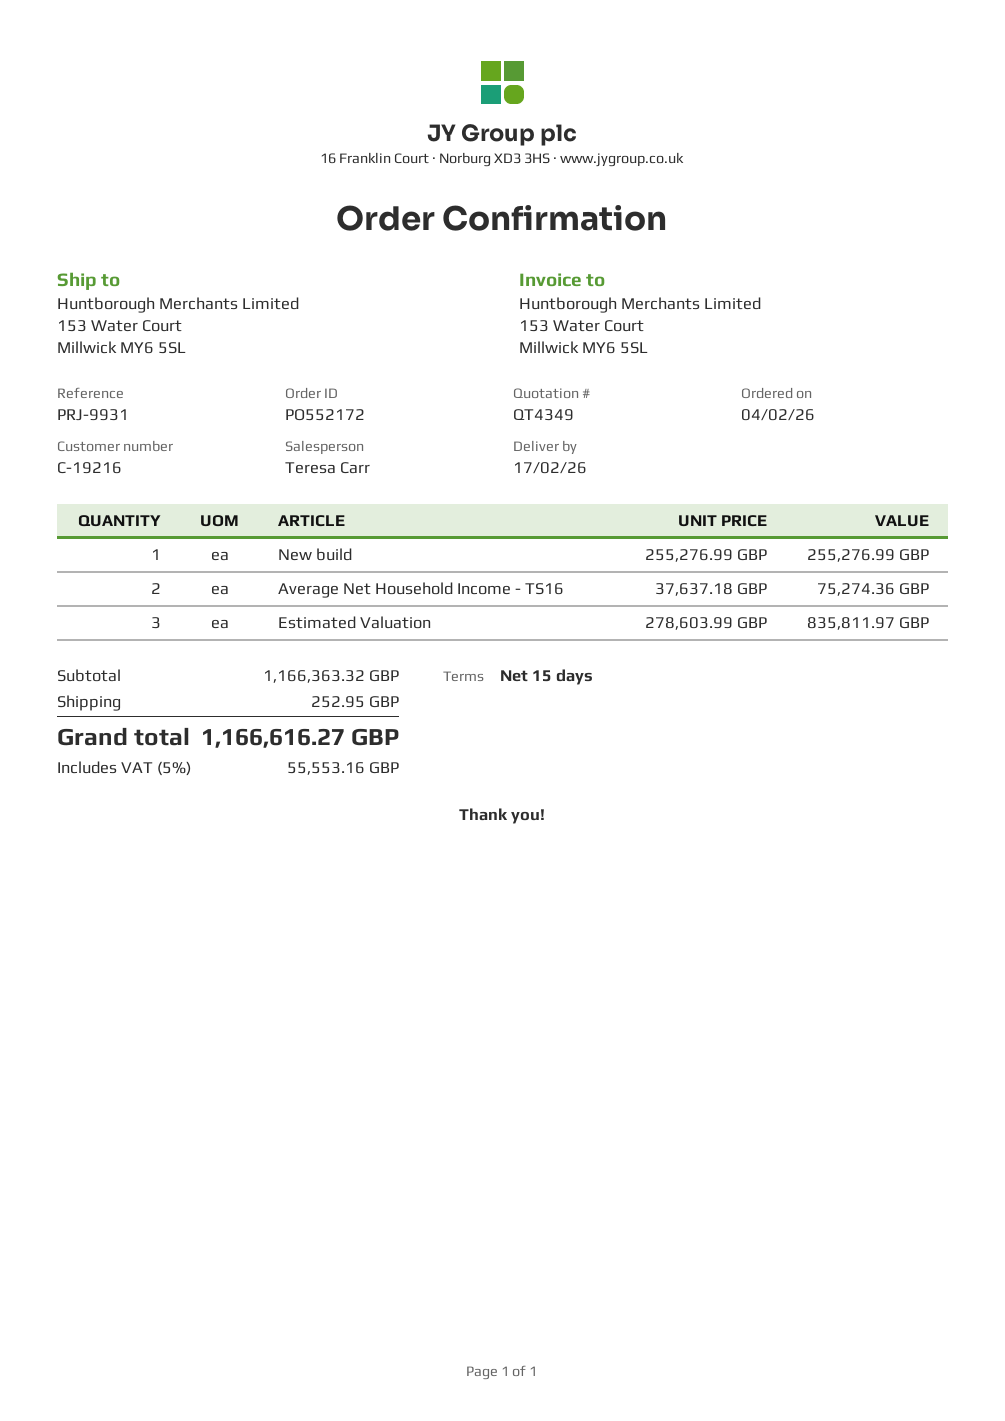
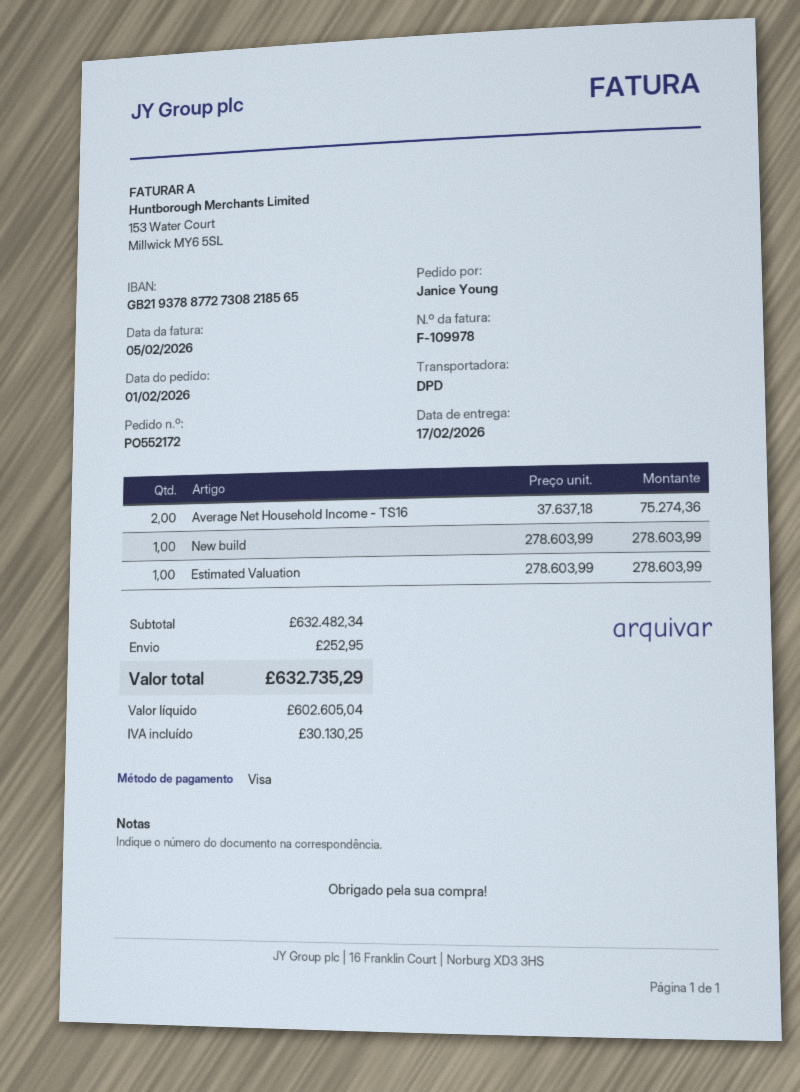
order date: 2026-02-04 -> 2026-02-01
New build: 1 x 255276.99 = 255276.99 -> 1 x 278603.99 = 278603.99
Estimated Valuation: 3 x 278603.99 = 835811.97 -> 1 x 278603.99 = 278603.99
subtotal: 1166363.32 -> 632482.34
tax: 55553.16 -> 30130.25
total: 1166616.27 -> 632735.29

